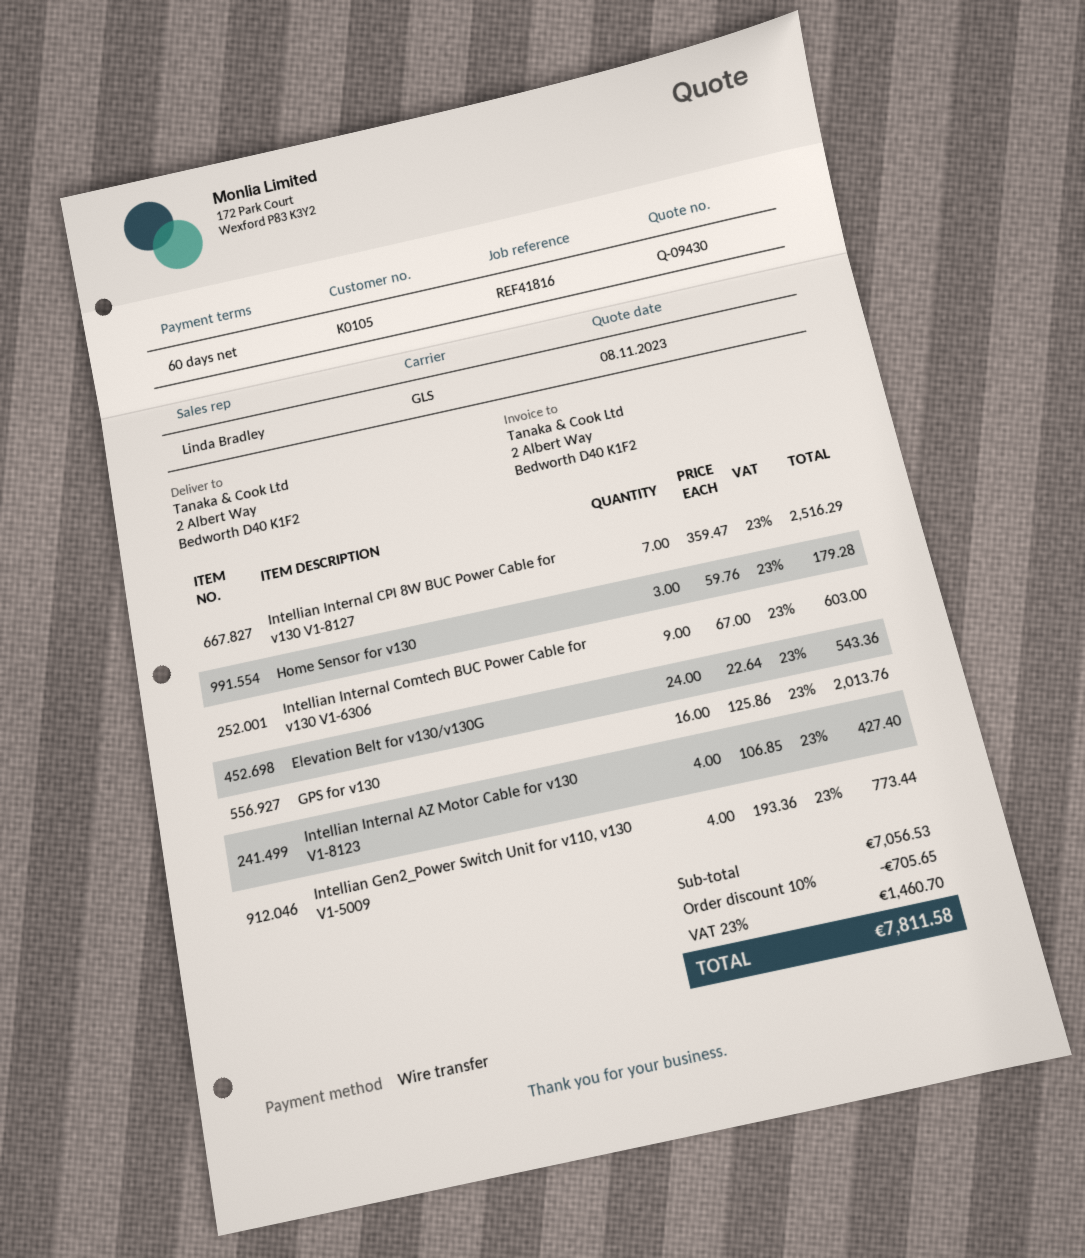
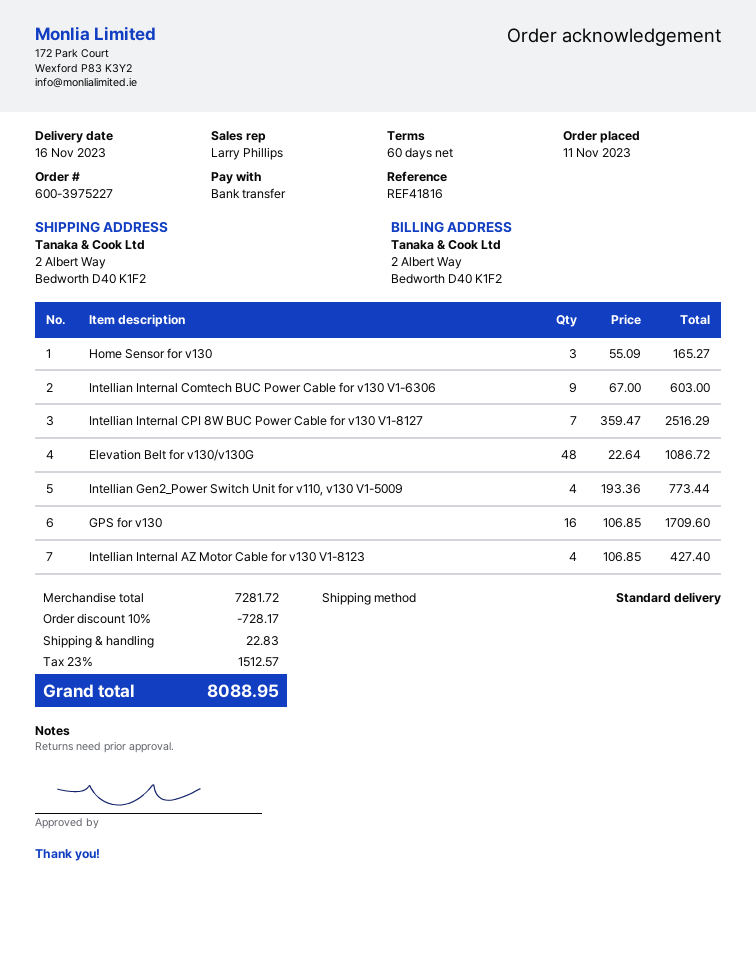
sales rep: Linda Bradley -> Larry Phillips
shipping method: GLS -> standard
Home Sensor for v130: 3 x 59.76 = 179.28 -> 3 x 55.09 = 165.27
Elevation Belt for v130/v130G: 24 x 22.64 = 543.36 -> 48 x 22.64 = 1086.72
GPS for v130: 16 x 125.86 = 2013.76 -> 16 x 106.85 = 1709.60
subtotal: 7056.53 -> 7281.72
discount: 10% = 705.65 -> 10% = 728.17
shipping: none -> 22.83
tax: 23% = 1460.70 -> 23% = 1512.57
total: 7811.58 -> 8088.95

